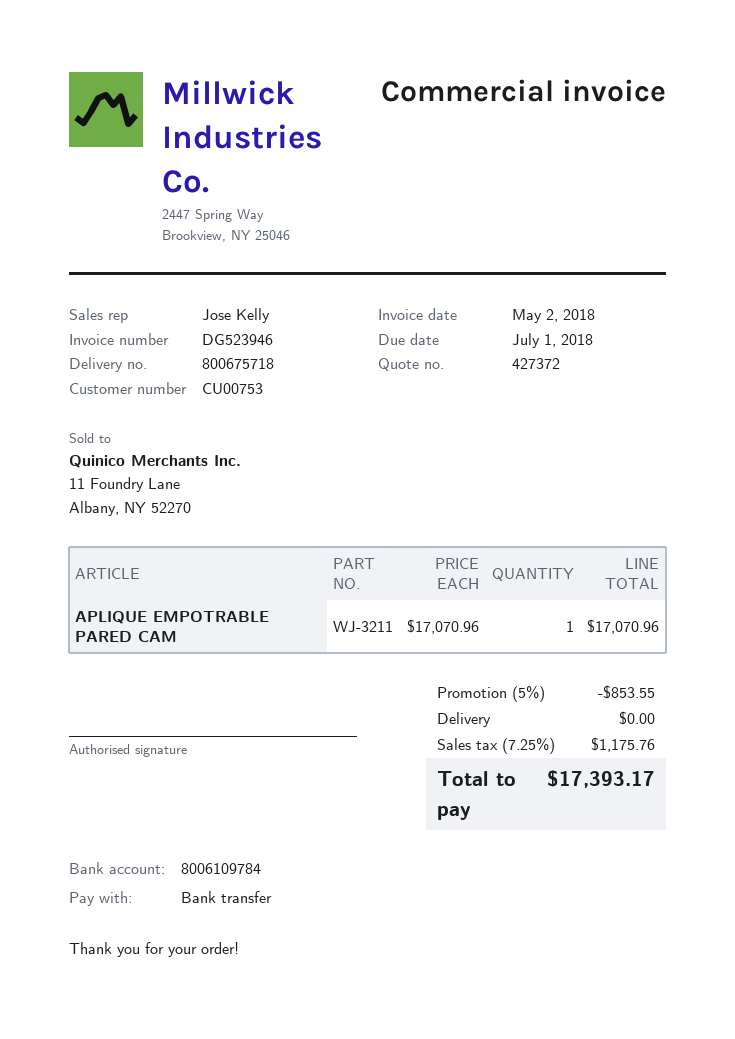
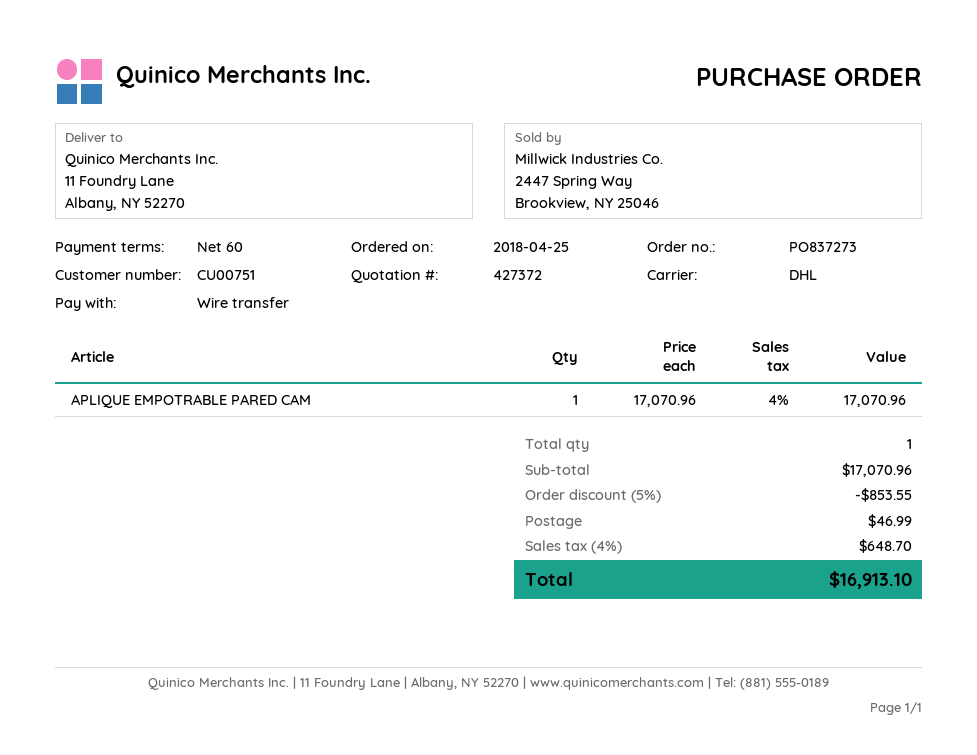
customer number: CU00753 -> CU00751
shipping: 0.00 -> 46.99
tax: 7.25% = 1175.76 -> 4% = 648.70
total: 17393.17 -> 16913.10

